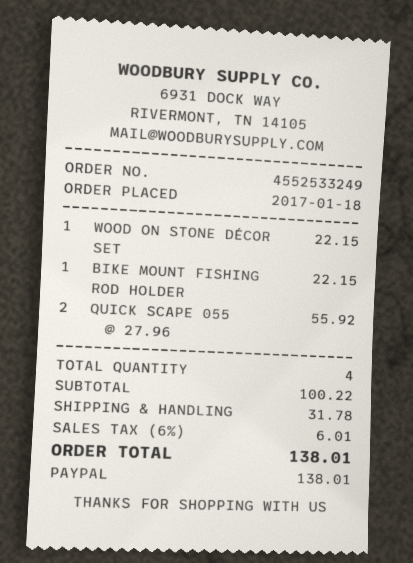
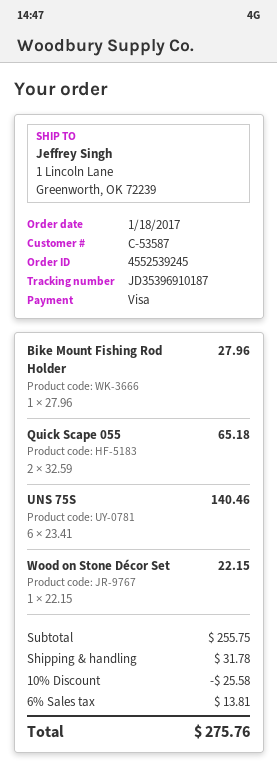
order number: 4552533249 -> 4552539245
payment method: PayPal -> Visa
BIKE MOUNT FISHING ROD HOLDER: 1 x 22.15 = 22.15 -> 1 x 27.96 = 27.96
QUICK SCAPE 055: 2 x 27.96 = 55.92 -> 2 x 32.59 = 65.18
UNS 75S: none -> 6 x 23.41 = 140.46
subtotal: 100.22 -> 255.75
discount: none -> 10% = 25.58
tax: 6% = 6.01 -> 6% = 13.81
total: 138.01 -> 275.76

